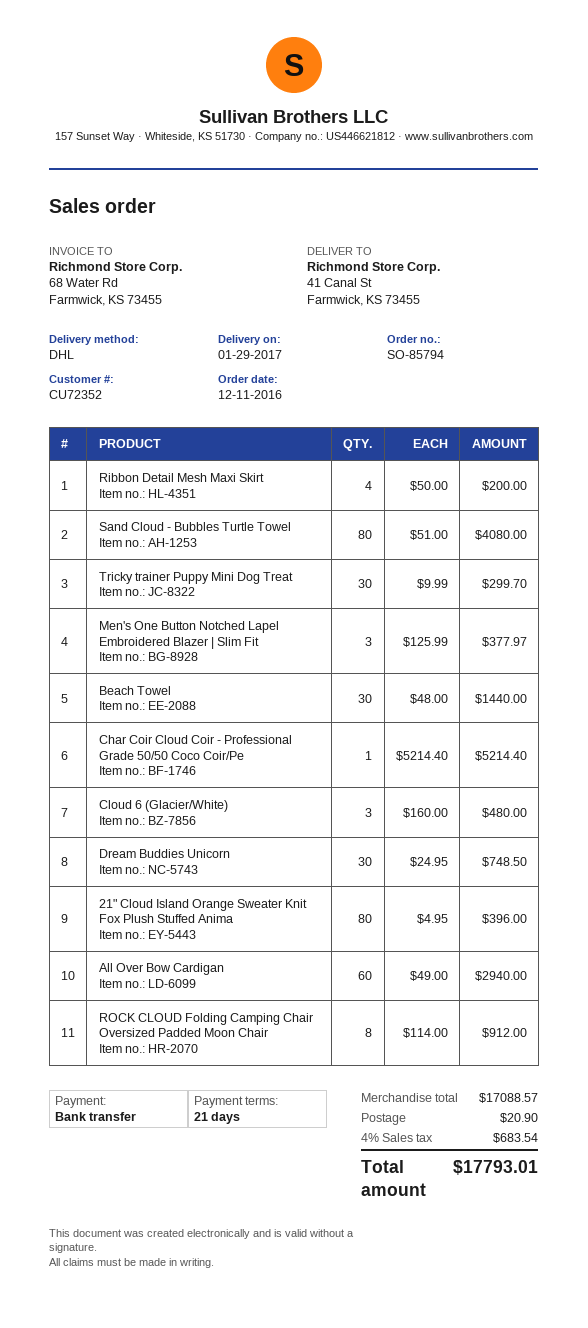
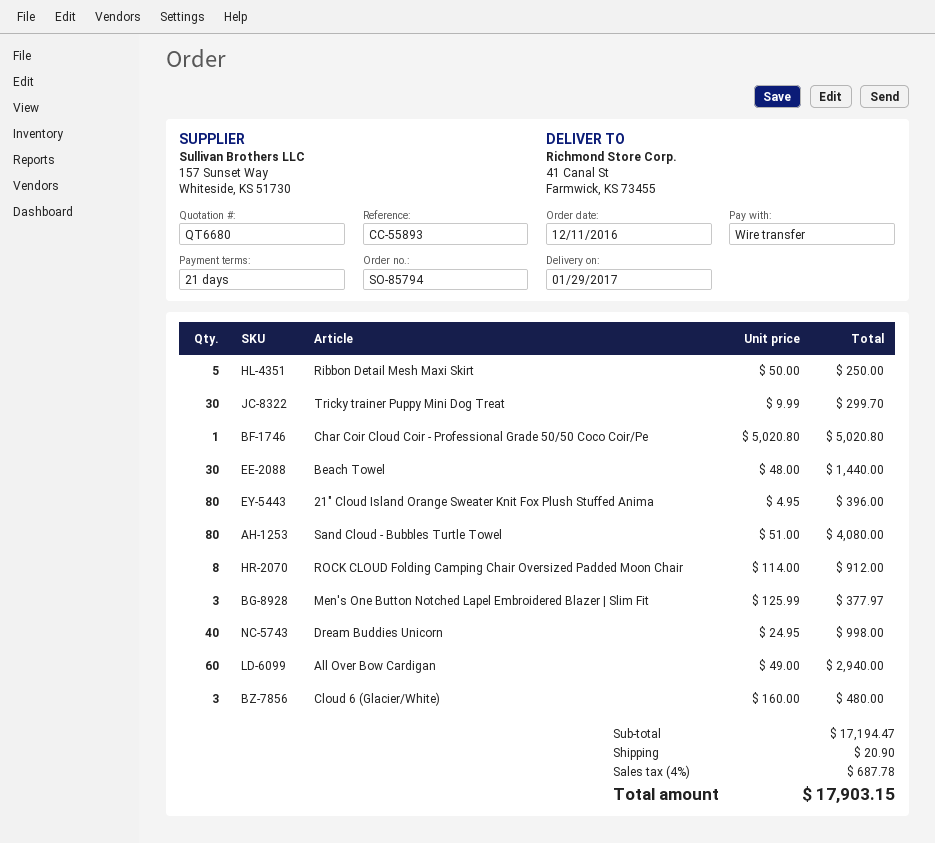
Ribbon Detail Mesh Maxi Skirt: 4 x 50.00 = 200.00 -> 5 x 50.00 = 250.00
Char Coir Cloud Coir - Professional Grade 50/50 Coco Coir/Pe: 1 x 5214.40 = 5214.40 -> 1 x 5020.80 = 5020.80
Dream Buddies Unicorn: 30 x 24.95 = 748.50 -> 40 x 24.95 = 998.00
subtotal: 17088.57 -> 17194.47
tax: 4% = 683.54 -> 4% = 687.78
total: 17793.01 -> 17903.15

